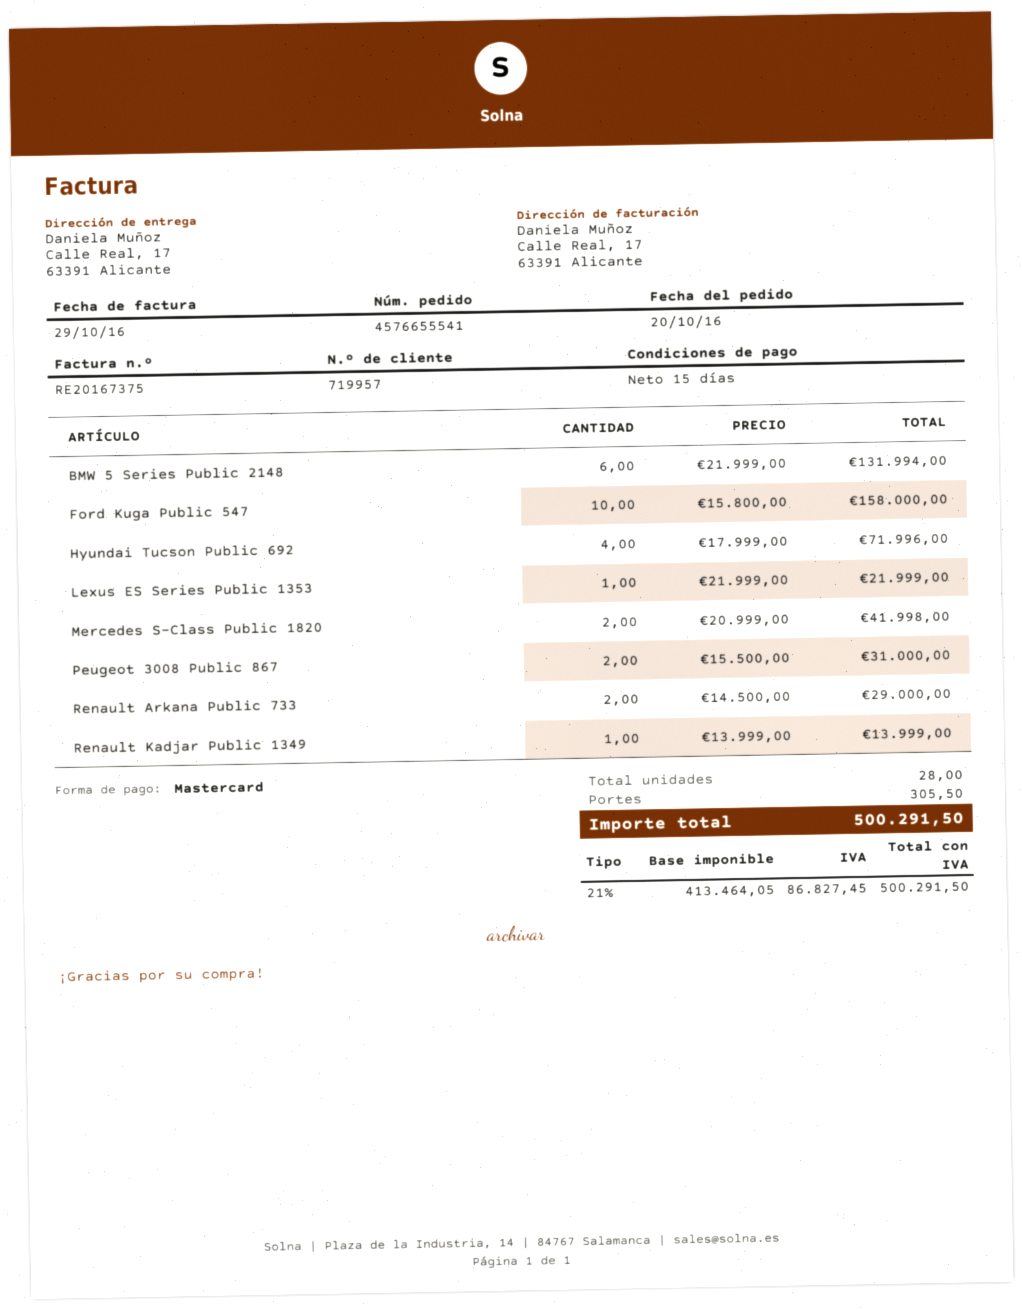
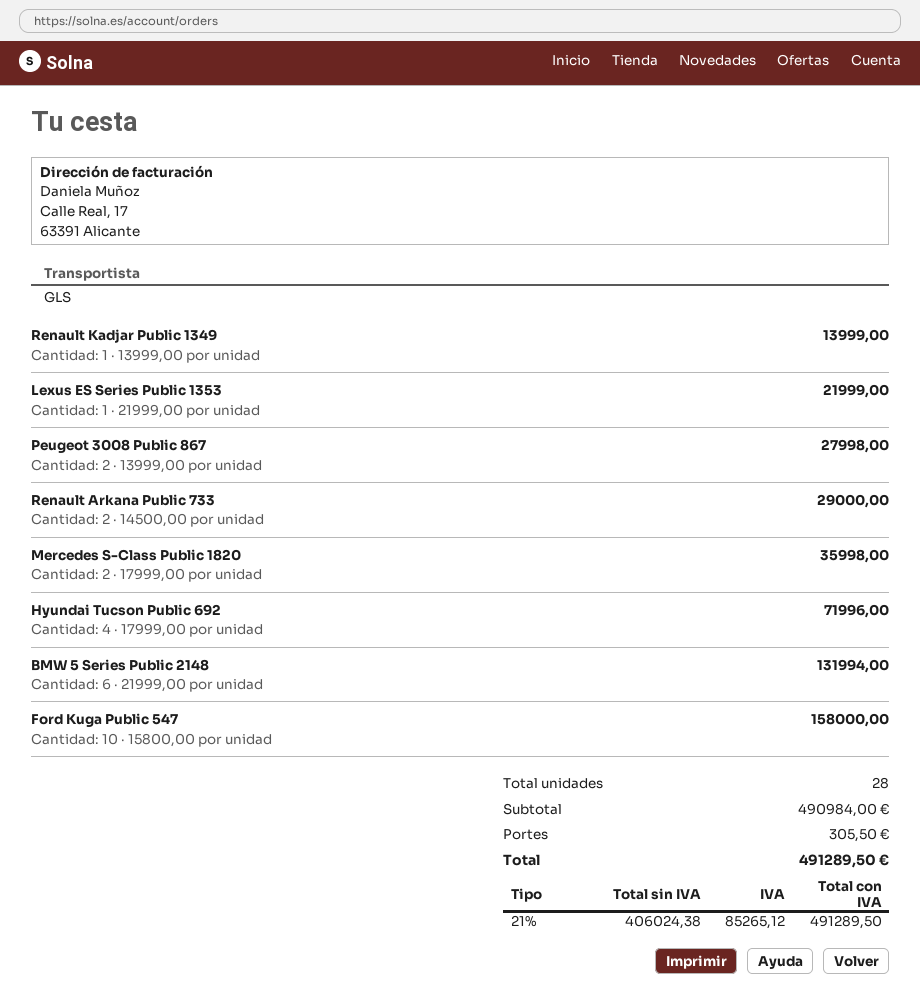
Mercedes S-Class Public 1820: 2 x 20999.00 = 41998.00 -> 2 x 17999.00 = 35998.00
Peugeot 3008 Public 867: 2 x 15500.00 = 31000.00 -> 2 x 13999.00 = 27998.00
net: 413464.05 -> 406024.38
tax: 21% = 86827.45 -> 21% = 85265.12
total: 500291.50 -> 491289.50

